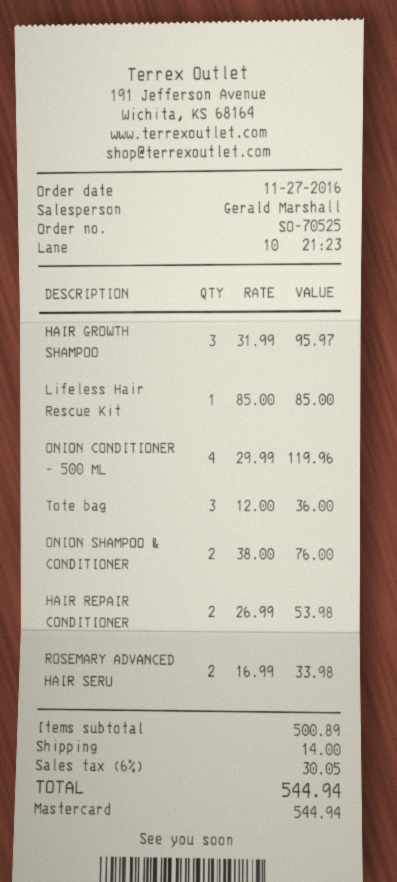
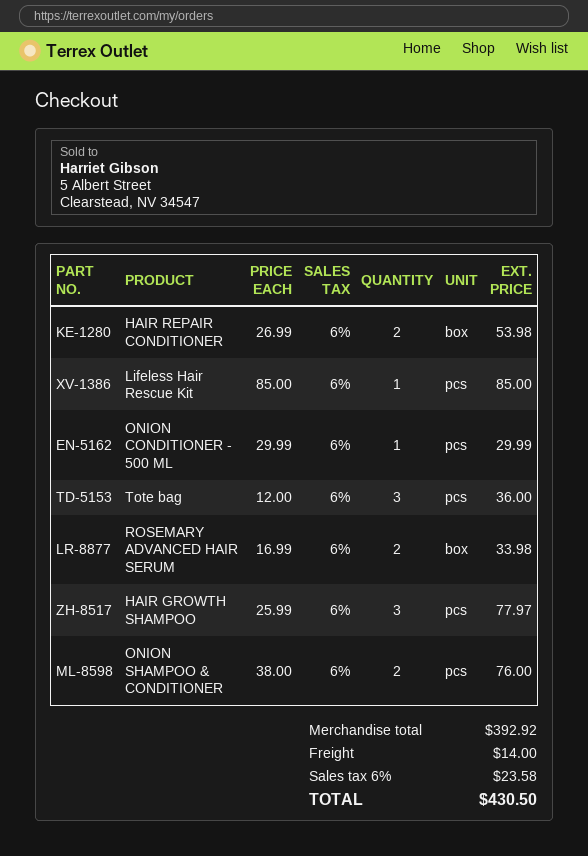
HAIR GROWTH SHAMPOO: 3 x 31.99 = 95.97 -> 3 x 25.99 = 77.97
ONION CONDITIONER - 500 ML: 4 x 29.99 = 119.96 -> 1 x 29.99 = 29.99
subtotal: 500.89 -> 392.92
tax: 6% = 30.05 -> 6% = 23.58
total: 544.94 -> 430.50

